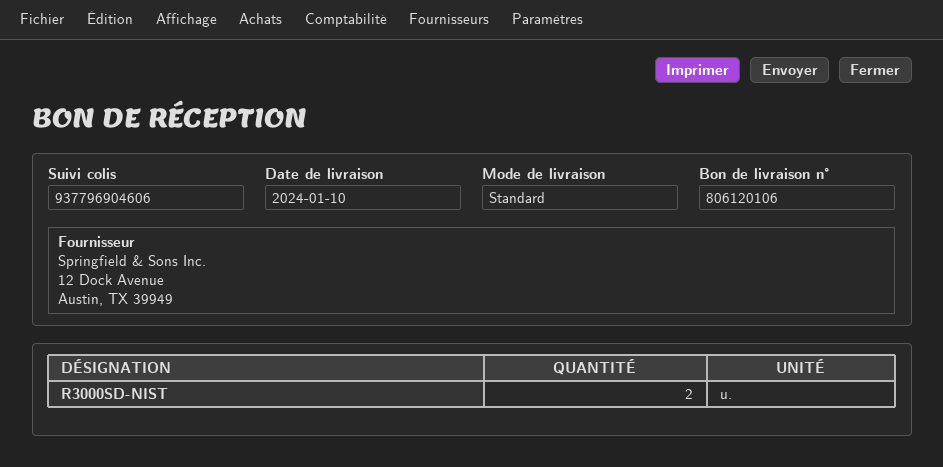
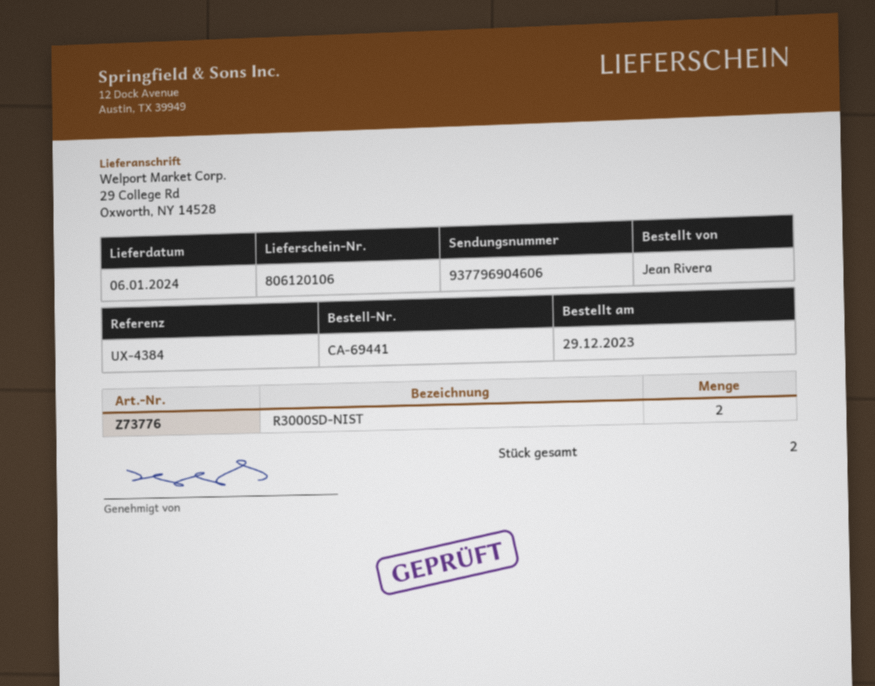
delivery date: 2024-01-10 -> 2024-01-06

